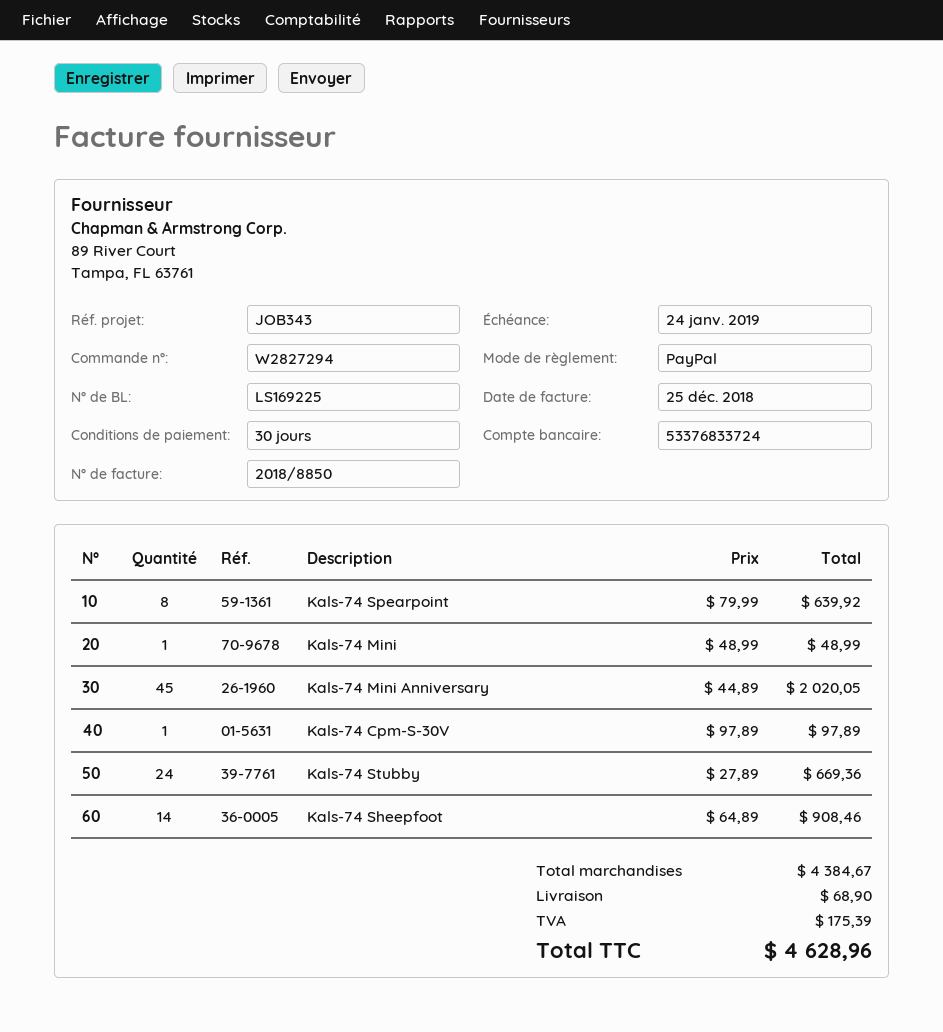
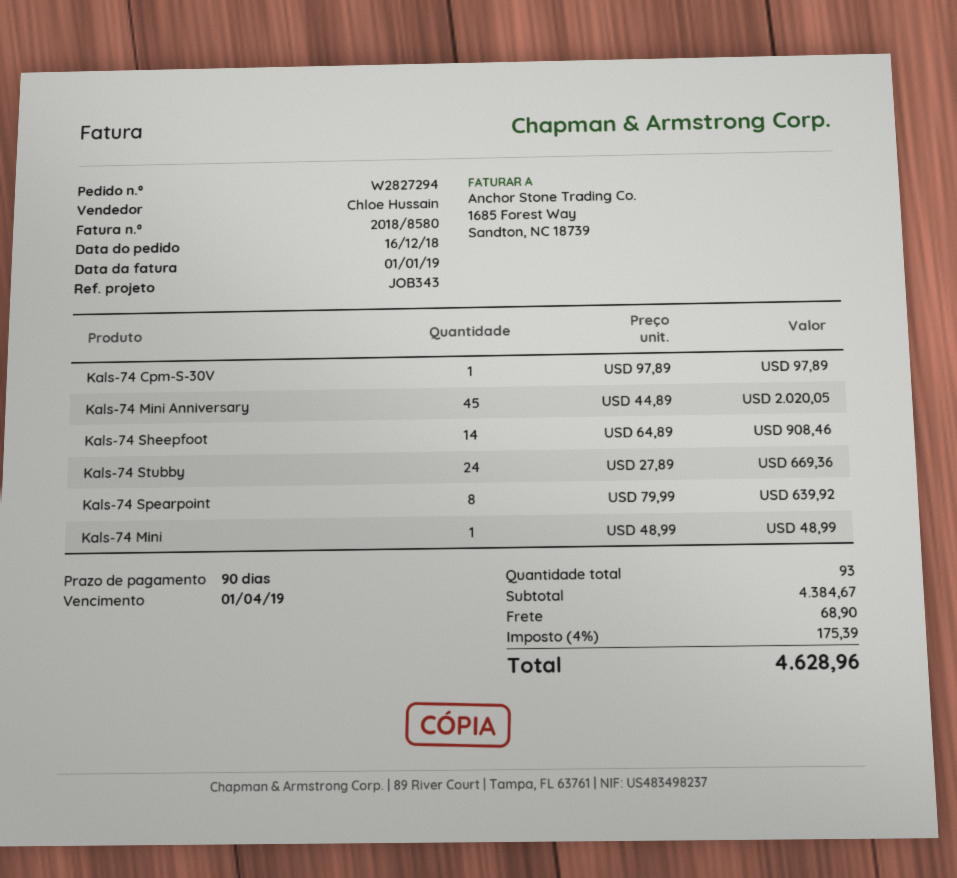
invoice number: 2018/8850 -> 2018/8580
invoice date: 2018-12-25 -> 2019-01-01
payment terms: 30 days -> 90 days
due date: 2019-01-24 -> 2019-04-01

